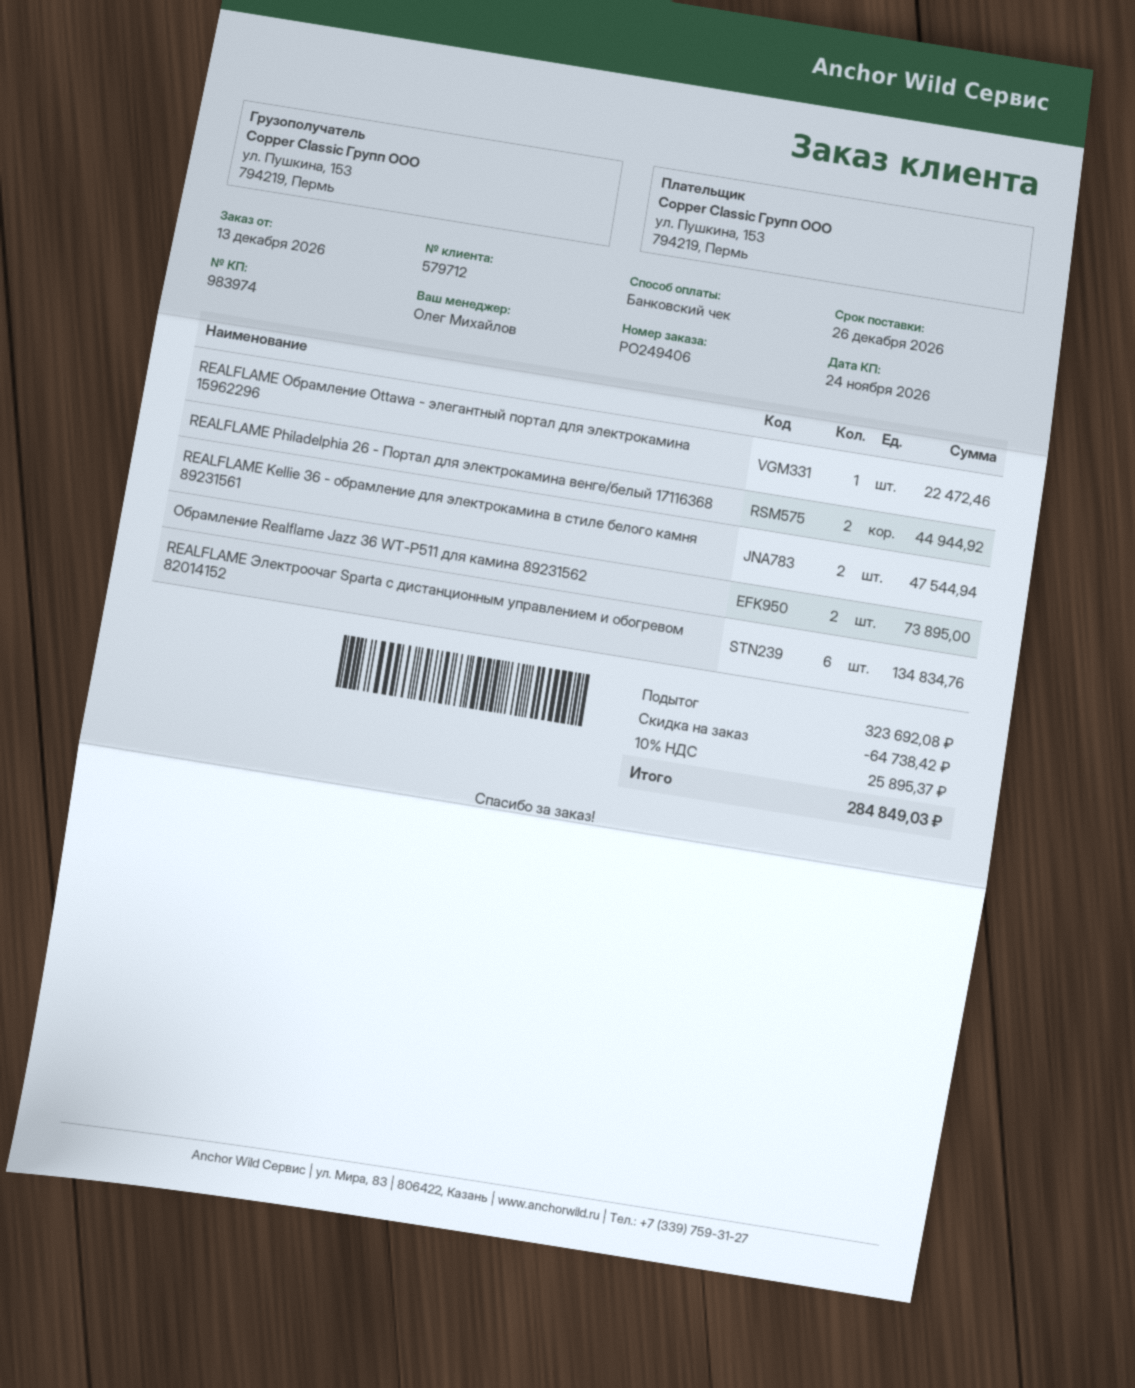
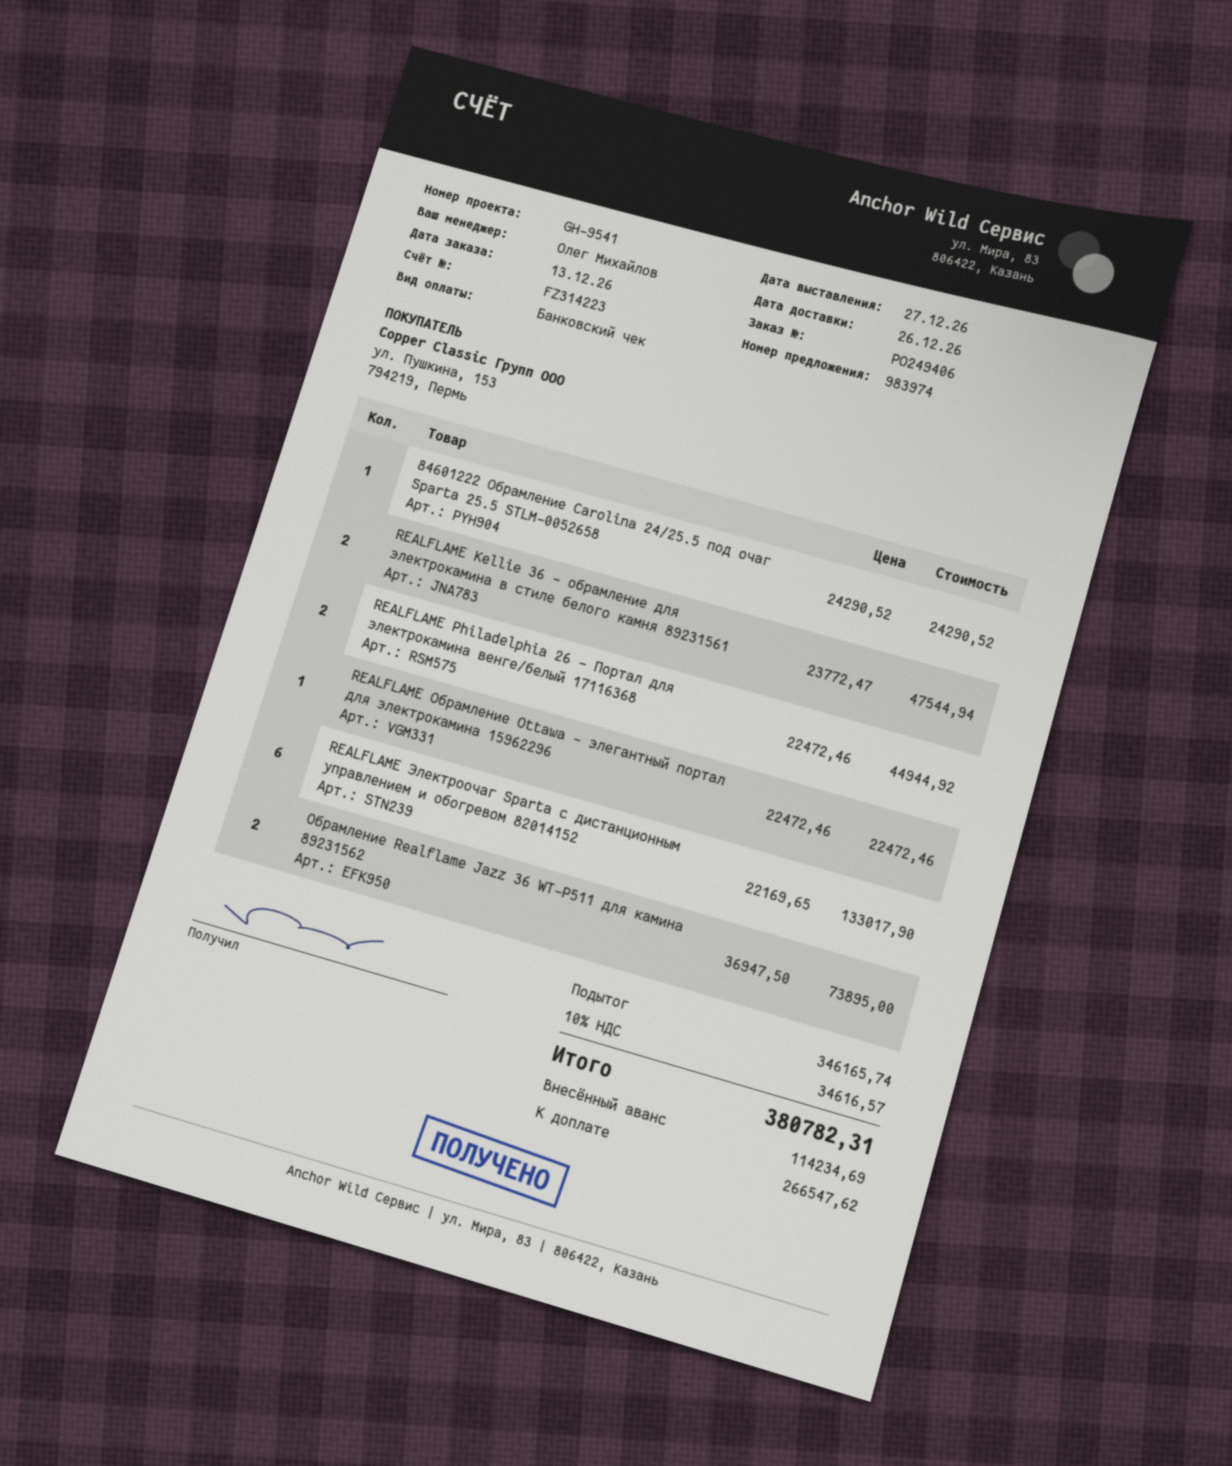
REALFLAME Электроочаг Sparta с дистанционным управлением и обогревом 82014152: 6 for 134834.76 -> 6 for 133017.90
84601222 Обрамление Carolina 24/25.5 под очаг Sparta 25.5 STLM-0052658: none -> 1 for 24290.52
subtotal: 323692.08 -> 346165.74
discount: 64738.42 -> none
tax: 10% = 25895.37 -> 10% = 34616.57
total: 284849.03 -> 380782.31

